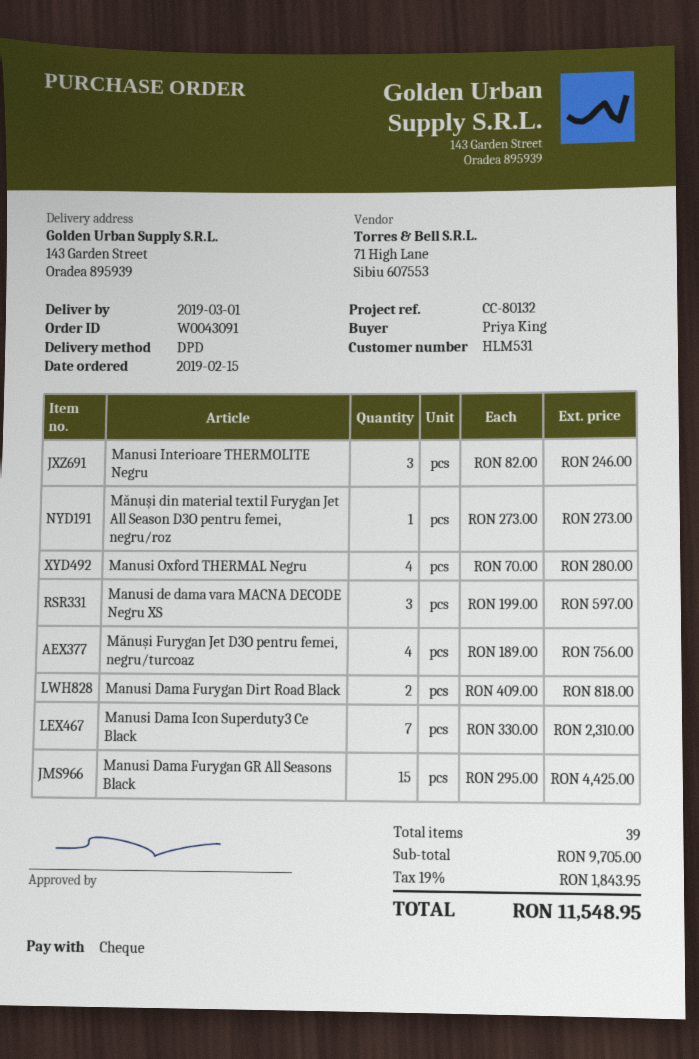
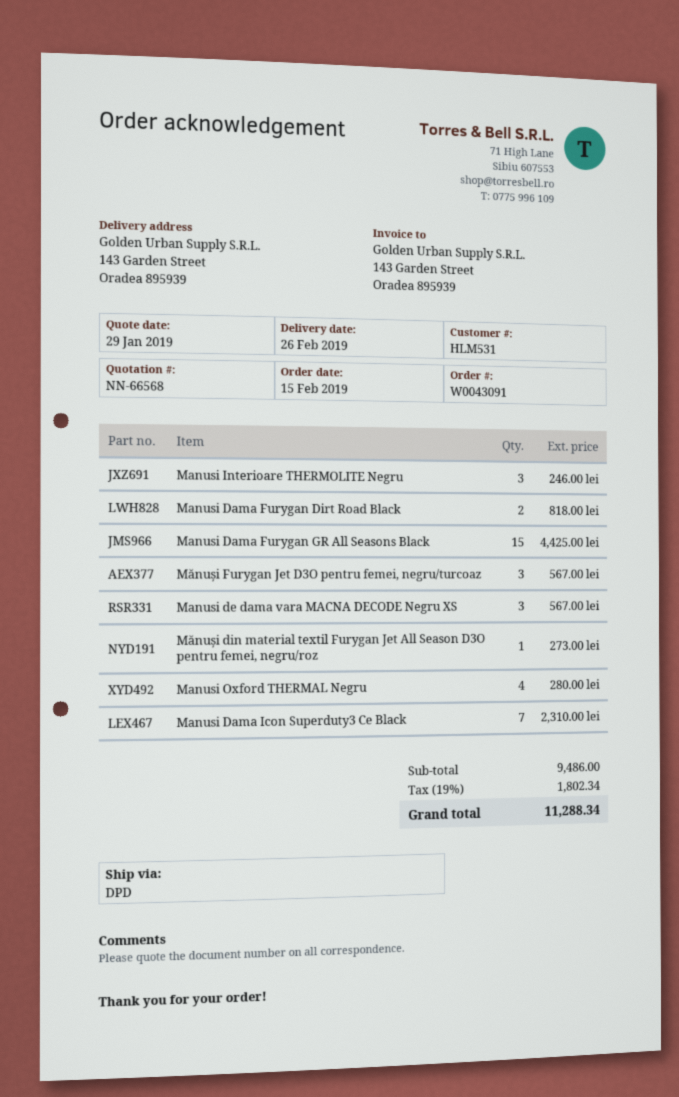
delivery date: 2019-03-01 -> 2019-02-26
Manusi de dama vara MACNA DECODE Negru XS: 3 for 597.00 -> 3 for 567.00
Mănuși Furygan Jet D3O pentru femei, negru/turcoaz: 4 for 756.00 -> 3 for 567.00
subtotal: 9705.00 -> 9486.00
tax: 19% = 1843.95 -> 19% = 1802.34
total: 11548.95 -> 11288.34

